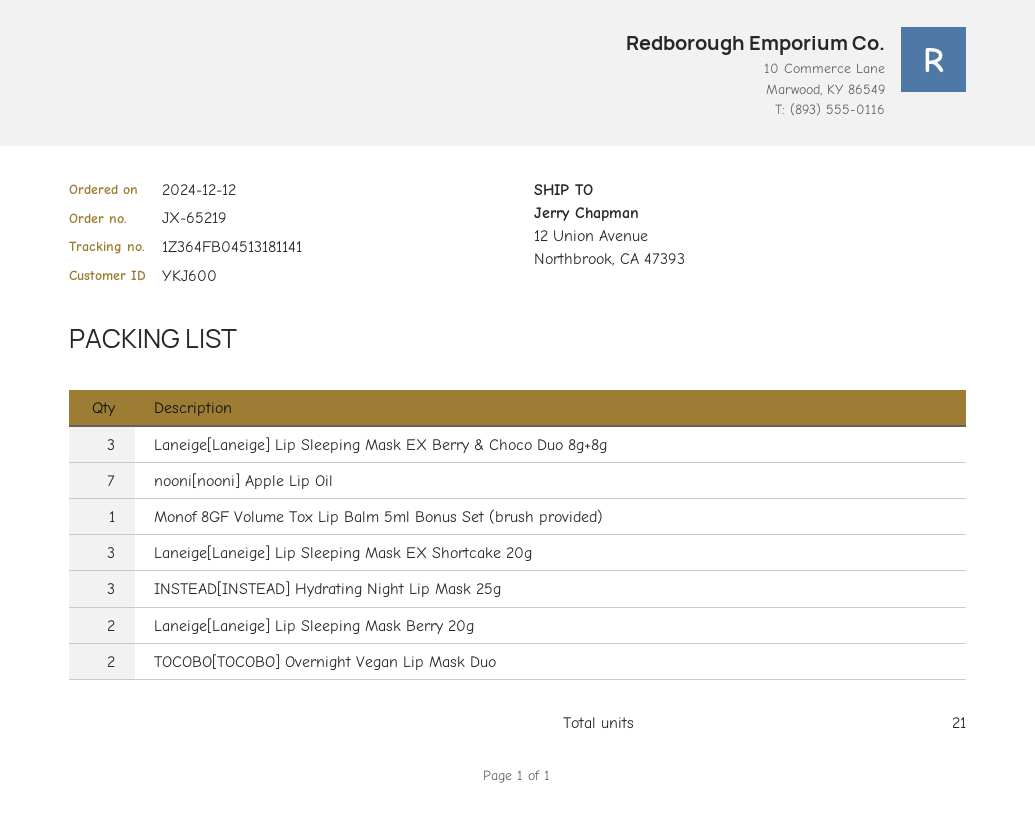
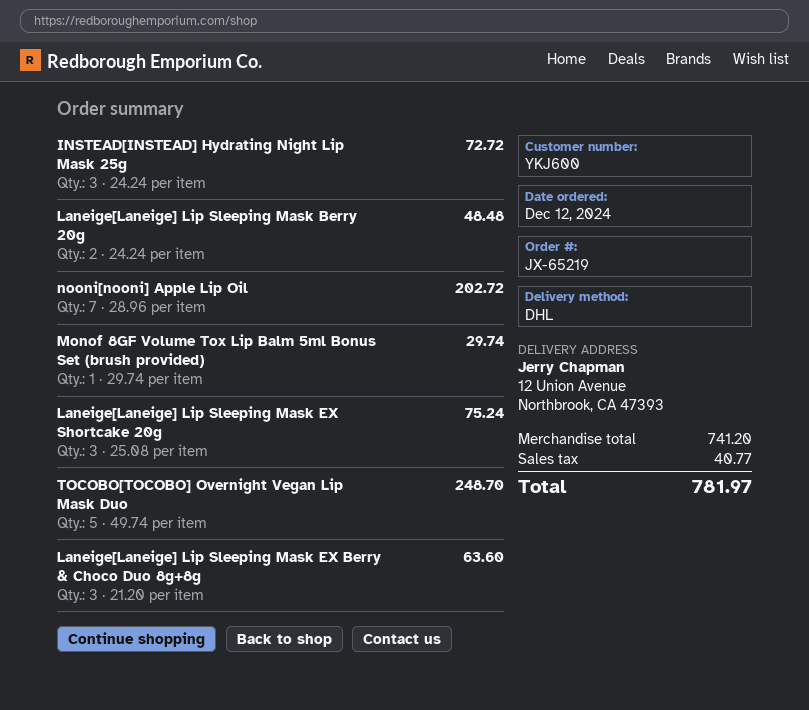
TOCOBO[TOCOBO] Overnight Vegan Lip Mask Duo: 2 -> 5

